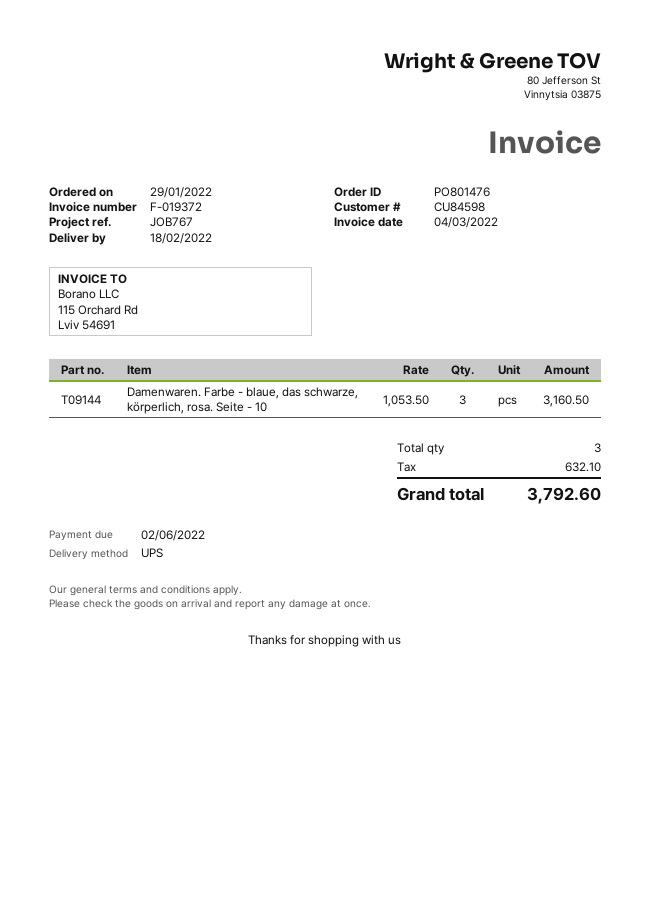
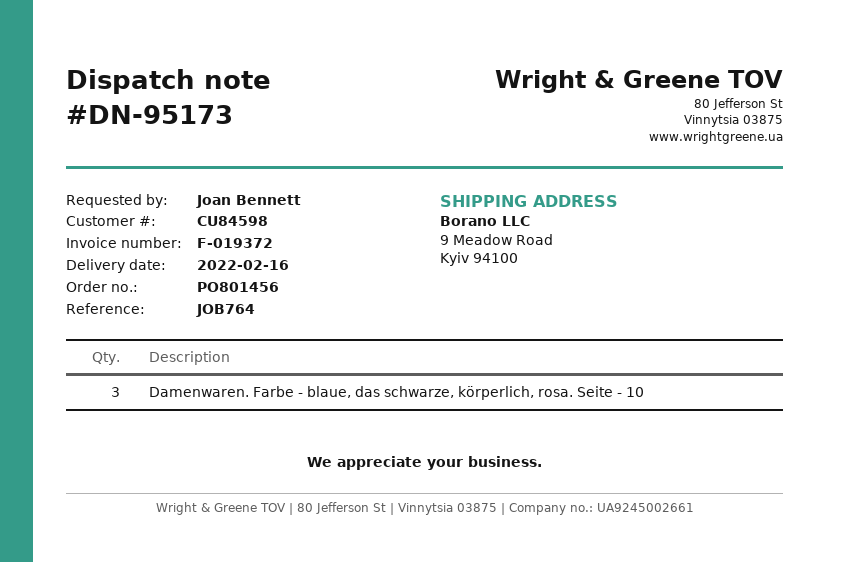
order number: PO801476 -> PO801456
delivery date: 2022-02-18 -> 2022-02-16
reference: JOB767 -> JOB764

